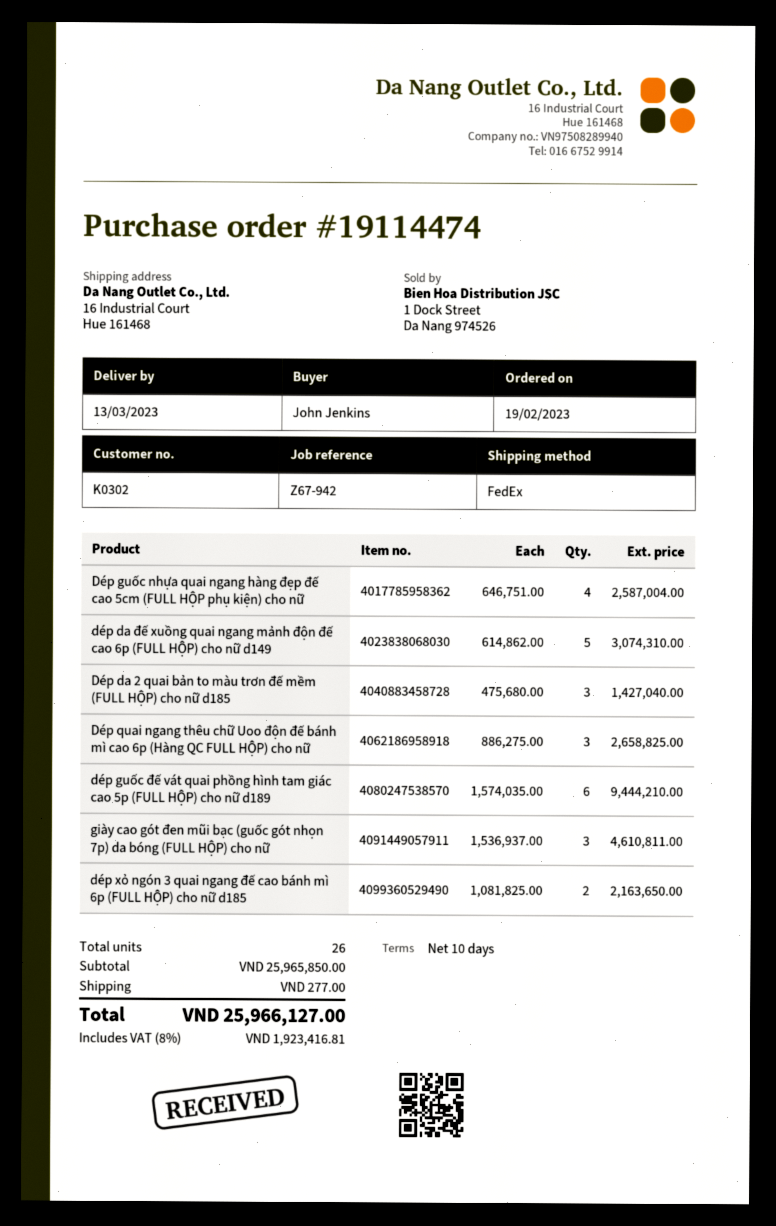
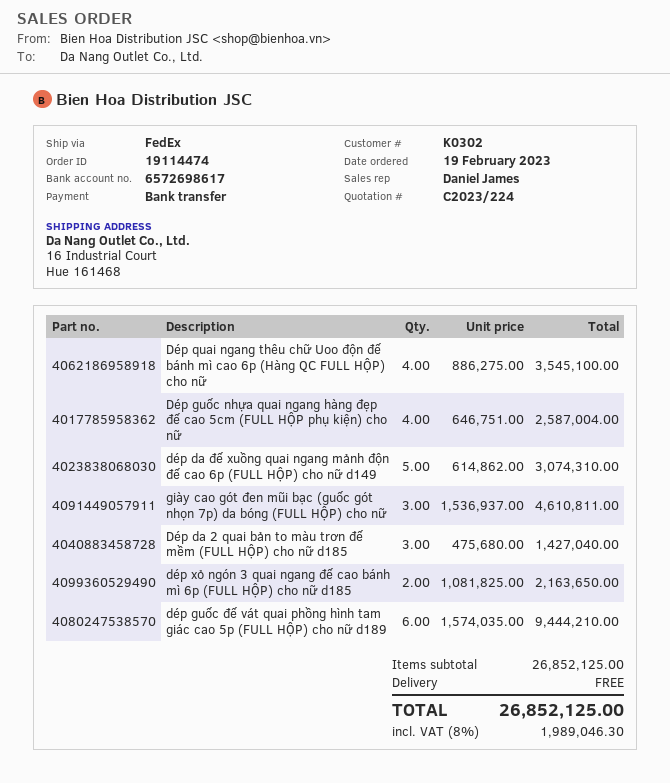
Dép quai ngang thêu chữ Uoo độn đế bánh mì cao 6p (Hàng QC FULL HỘP) cho nữ: 3 x 886275.00 = 2658825.00 -> 4 x 886275.00 = 3545100.00
subtotal: 25965850.00 -> 26852125.00
shipping: 277.00 -> 0.00
tax: 8% = 1923416.81 -> 8% = 1989046.30
total: 25966127.00 -> 26852125.00

